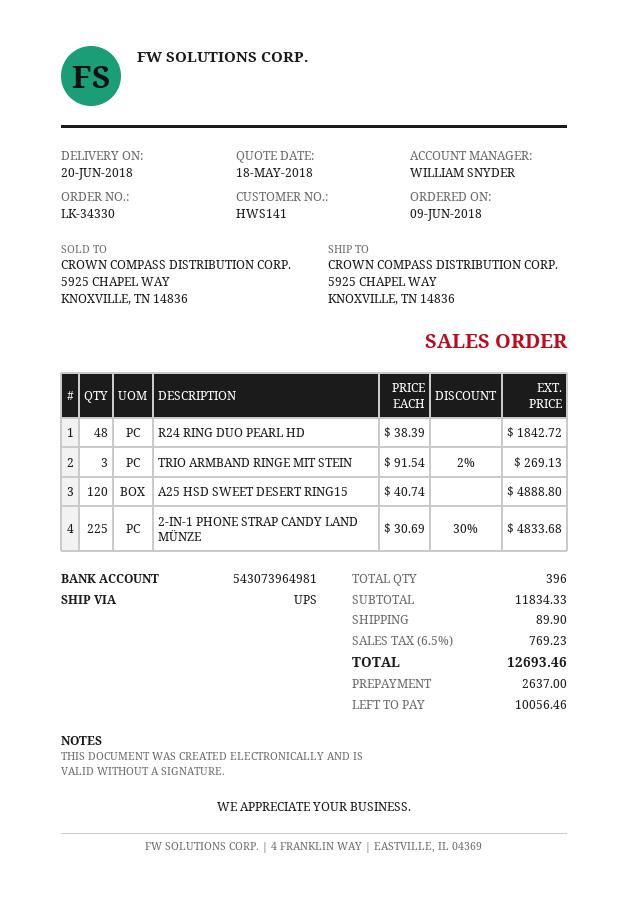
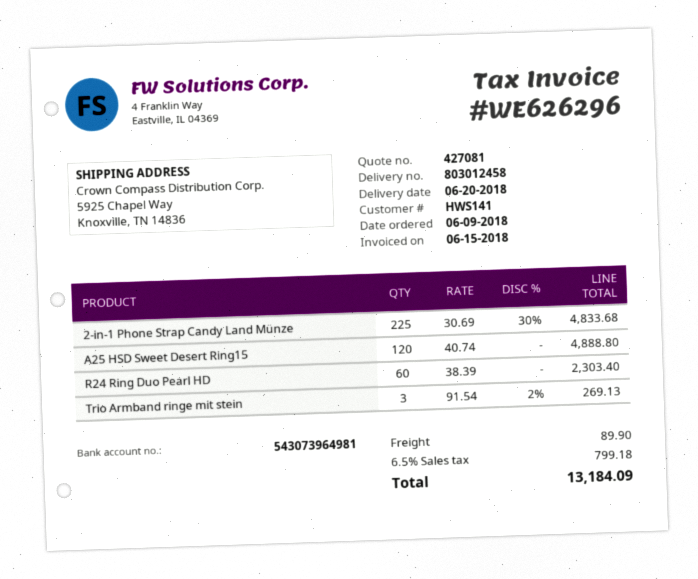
R24 RING DUO PEARL HD: 48 x 38.39 = 1842.72 -> 60 x 38.39 = 2303.40
tax: 6.5% = 769.23 -> 6.5% = 799.18
total: 12693.46 -> 13184.09

